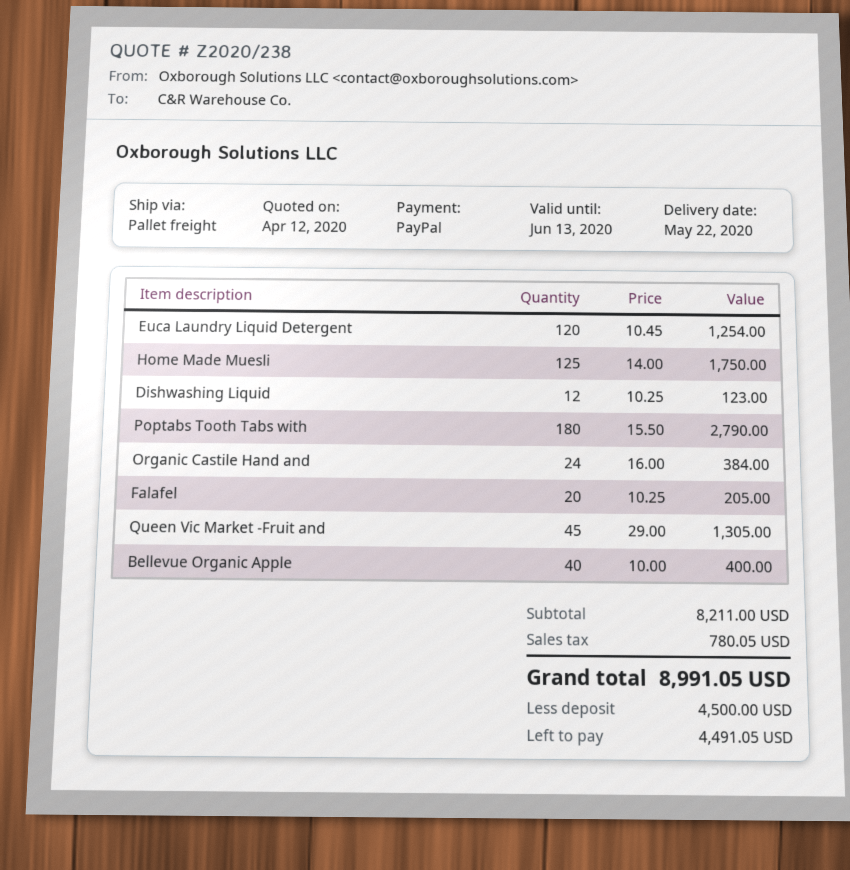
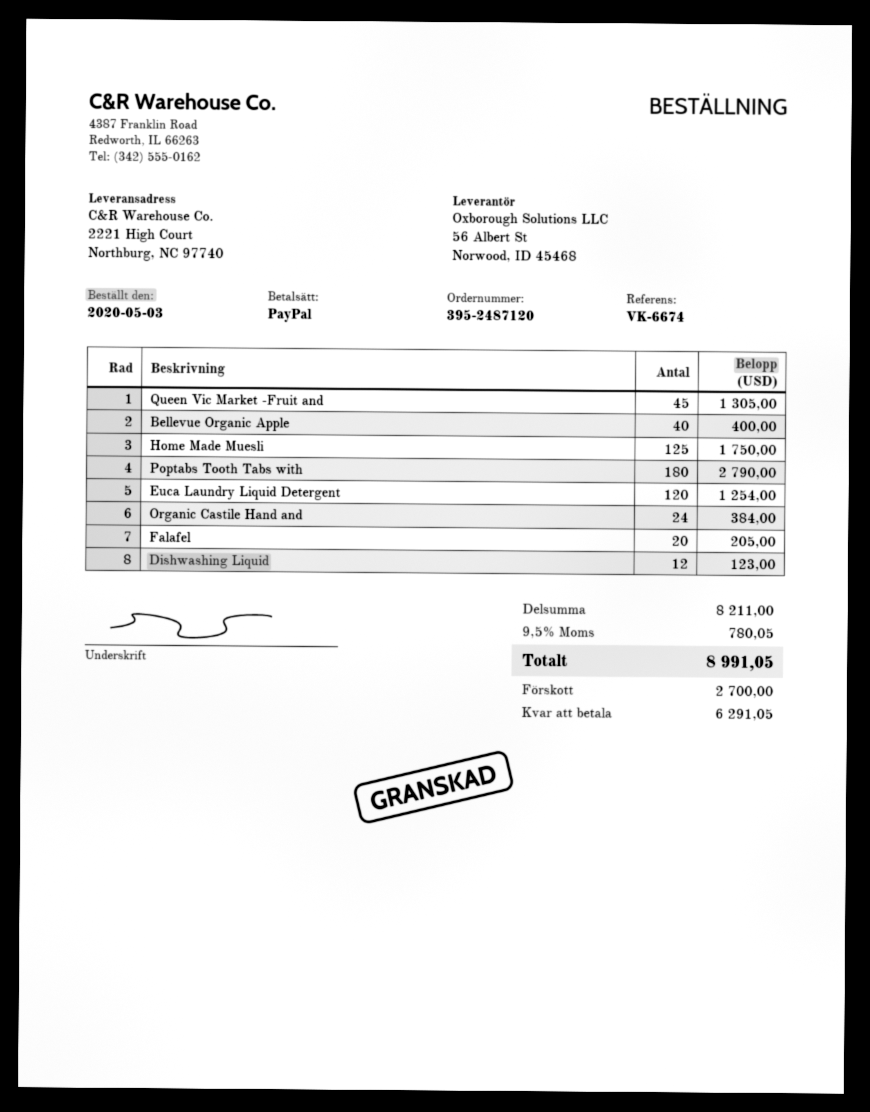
deposit: 4500.00 -> 2700.00
balance: 4491.05 -> 6291.05

